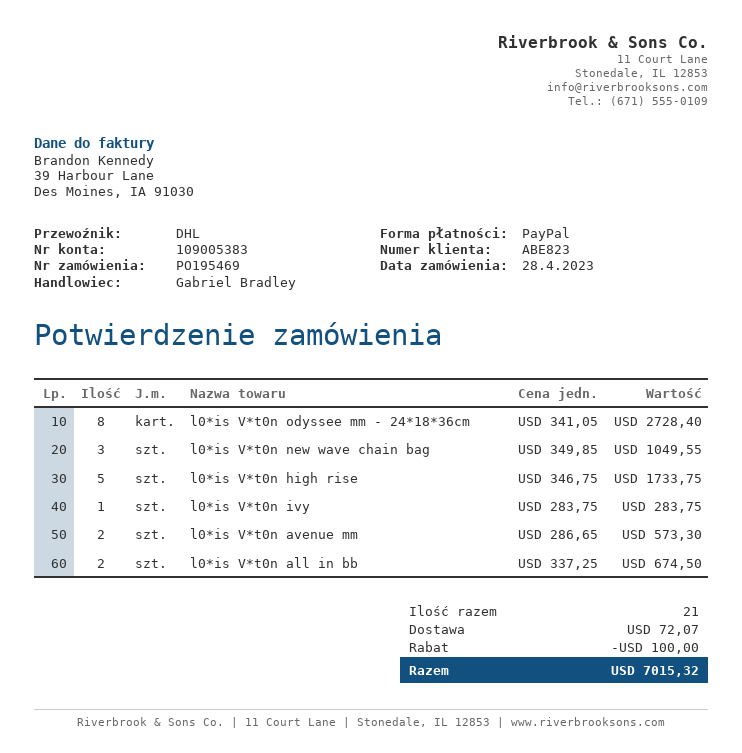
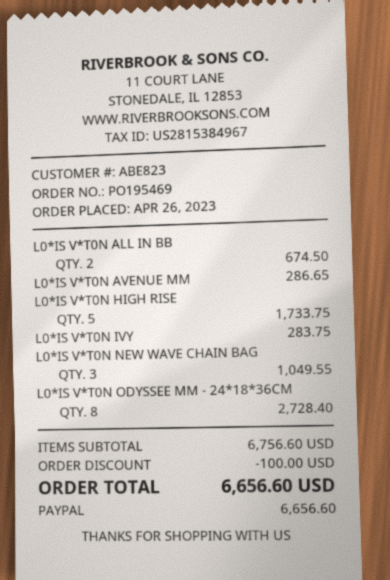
order date: 2023-04-28 -> 2023-04-26
l0*is V*t0n avenue mm: 2 for 573.30 -> 1 for 286.65
shipping: 72.07 -> none
total: 7015.32 -> 6656.60

